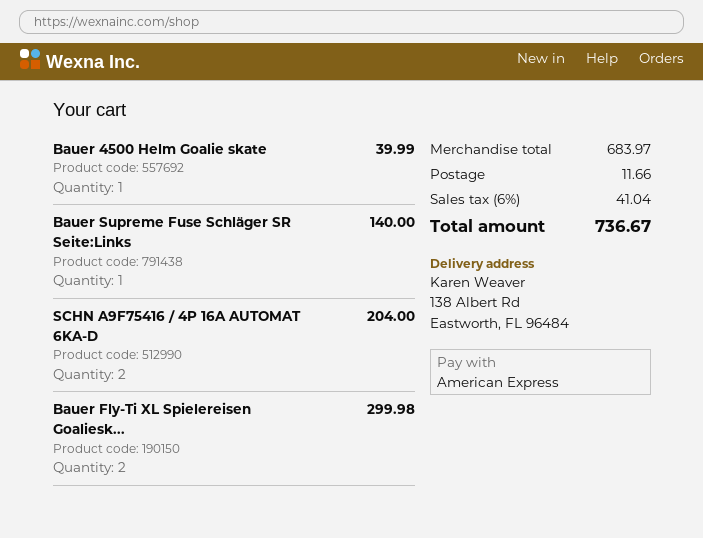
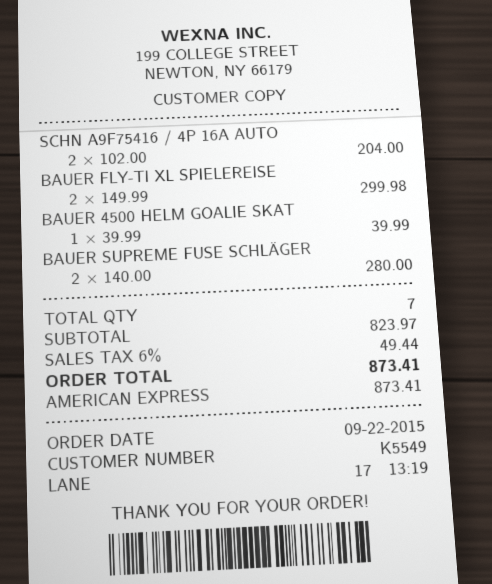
Bauer Supreme Fuse Schläger SR Seite:Links: 1 for 140.00 -> 2 for 280.00
subtotal: 683.97 -> 823.97
shipping: 11.66 -> none
tax: 6% = 41.04 -> 6% = 49.44
total: 736.67 -> 873.41

